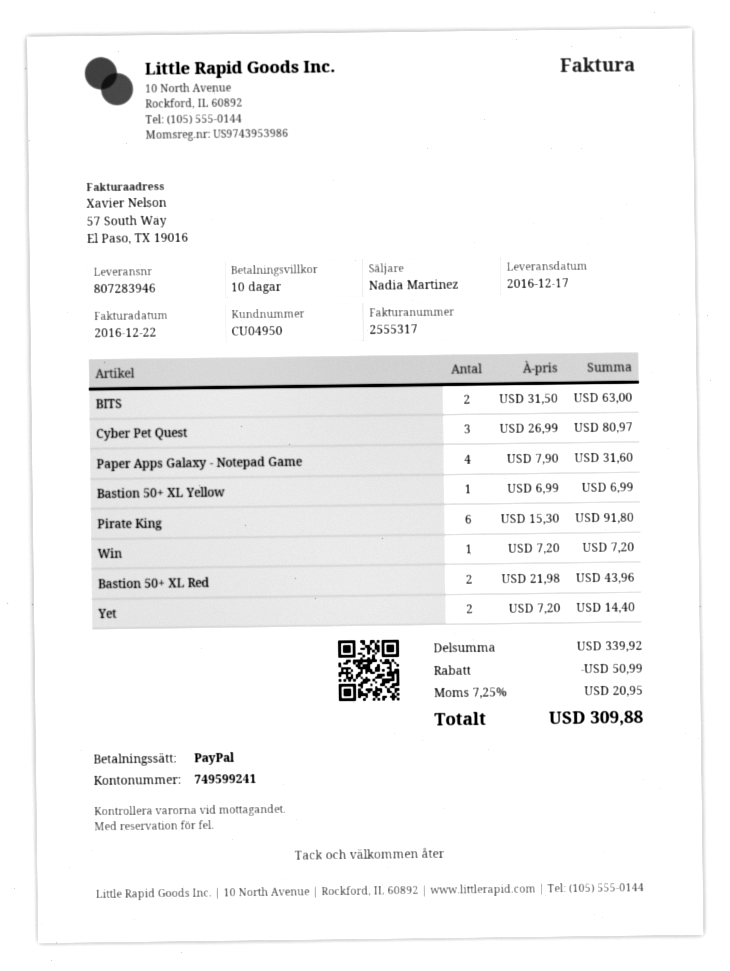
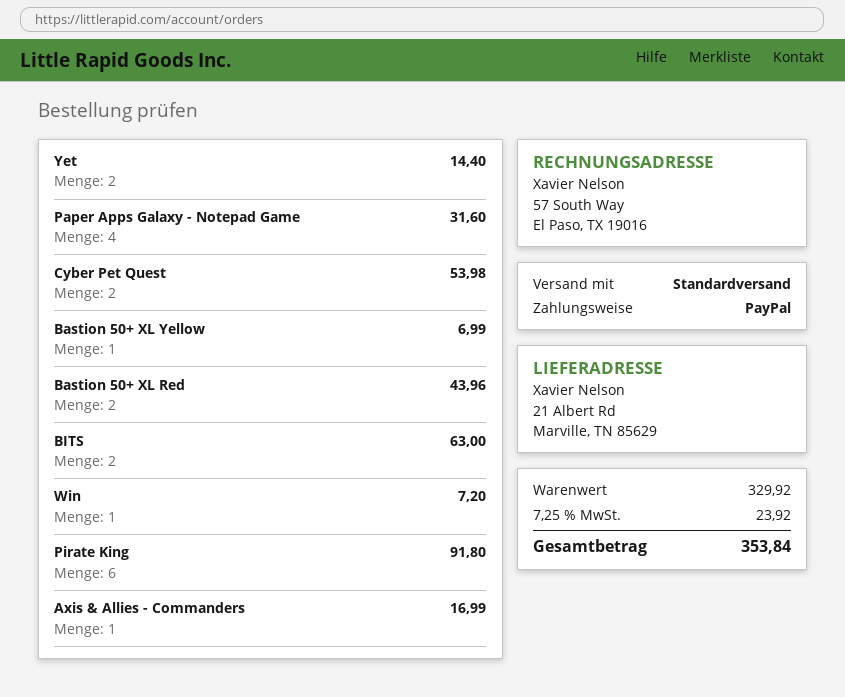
Cyber Pet Quest: 3 for 80.97 -> 2 for 53.98
Axis & Allies - Commanders: none -> 1 for 16.99
subtotal: 339.92 -> 329.92
discount: 50.99 -> none
tax: 7.25% = 20.95 -> 7.25% = 23.92
total: 309.88 -> 353.84

